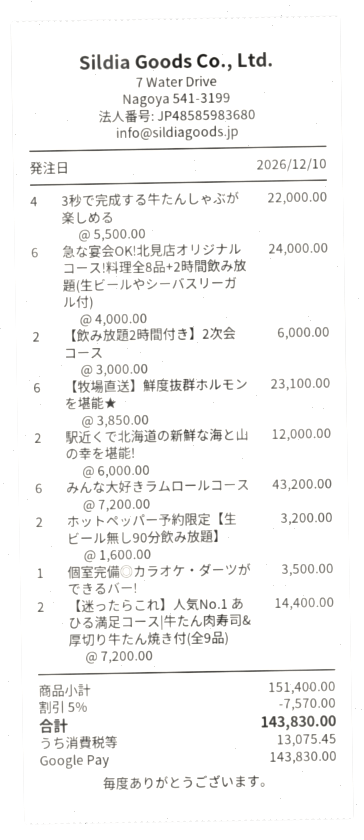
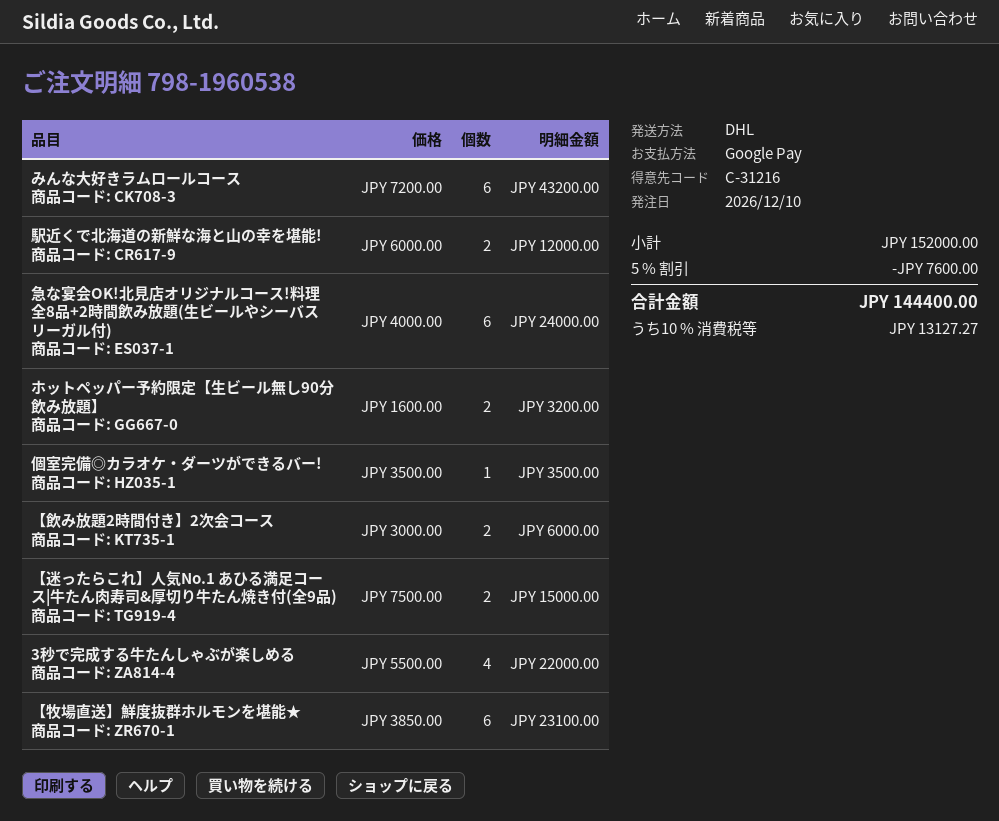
【迷ったらこれ】人気No.1 あひる満足コース|牛たん肉寿司&厚切り牛たん焼き付(全9品): 2 x 7200.00 = 14400.00 -> 2 x 7500.00 = 15000.00
subtotal: 151400.00 -> 152000.00
discount: 5% = 7570.00 -> 5% = 7600.00
tax: 13075.45 -> 13127.27
total: 143830.00 -> 144400.00

